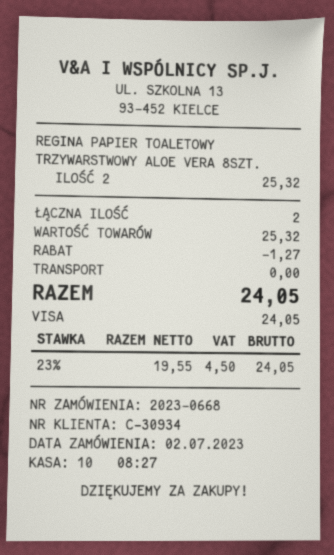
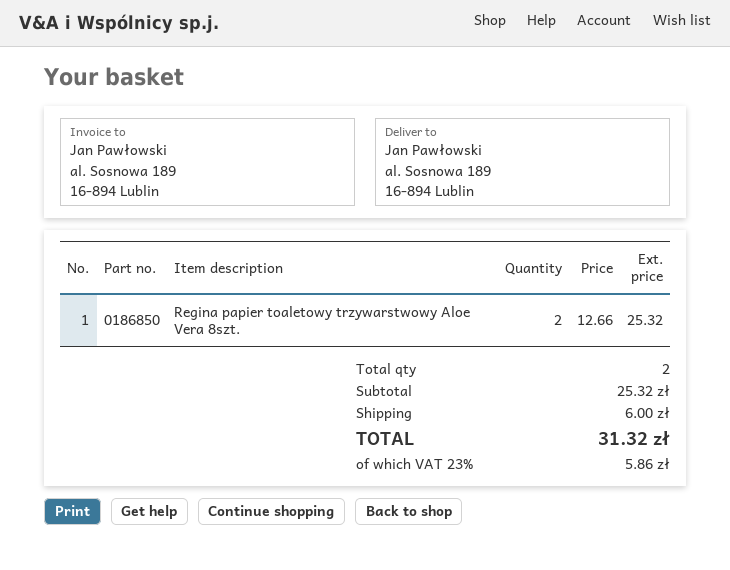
discount: 1.27 -> none
shipping: 0.00 -> 6.00
tax: 23% = 4.50 -> 23% = 5.86
total: 24.05 -> 31.32

